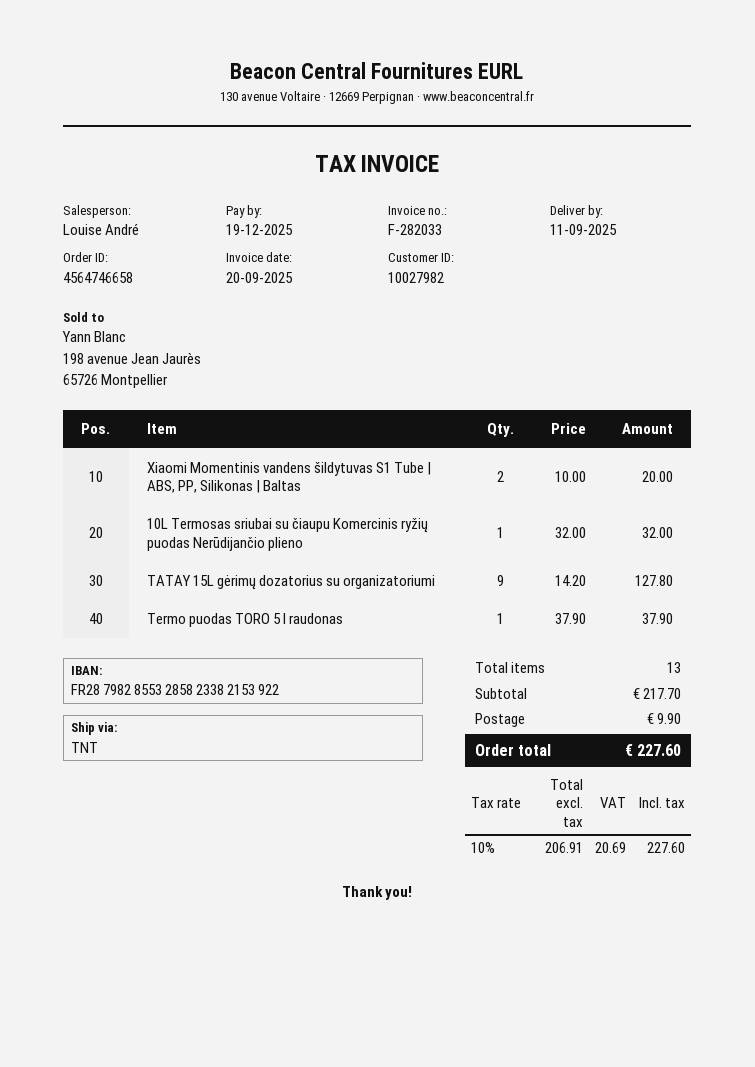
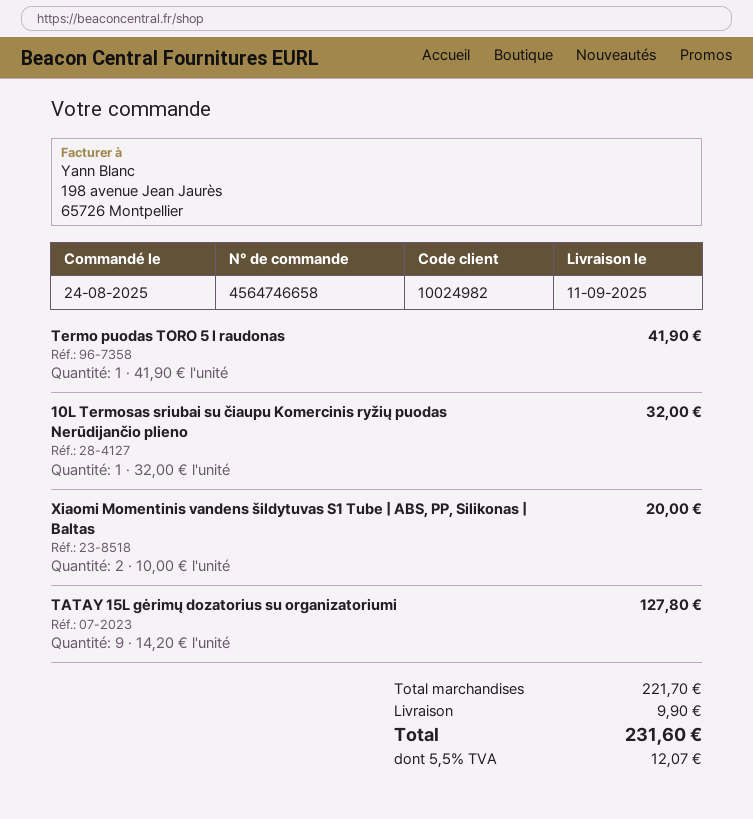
customer number: 10027982 -> 10024982
Termo puodas TORO 5 l raudonas: 1 x 37.90 = 37.90 -> 1 x 41.90 = 41.90
subtotal: 217.70 -> 221.70
tax: 10% = 20.69 -> 5.5% = 12.07
total: 227.60 -> 231.60

